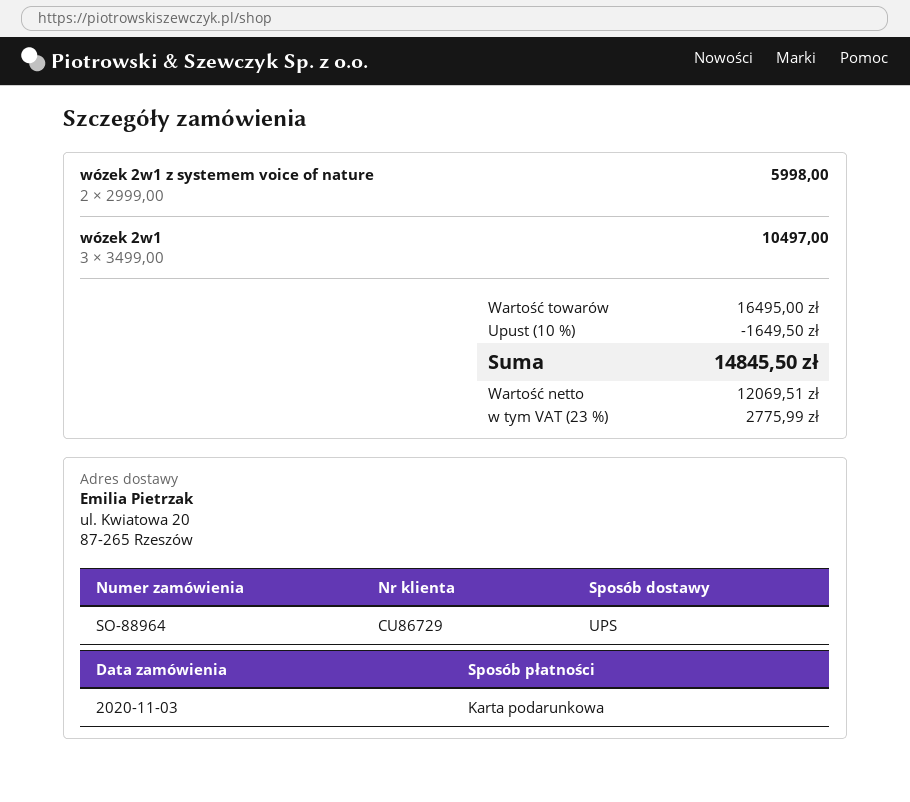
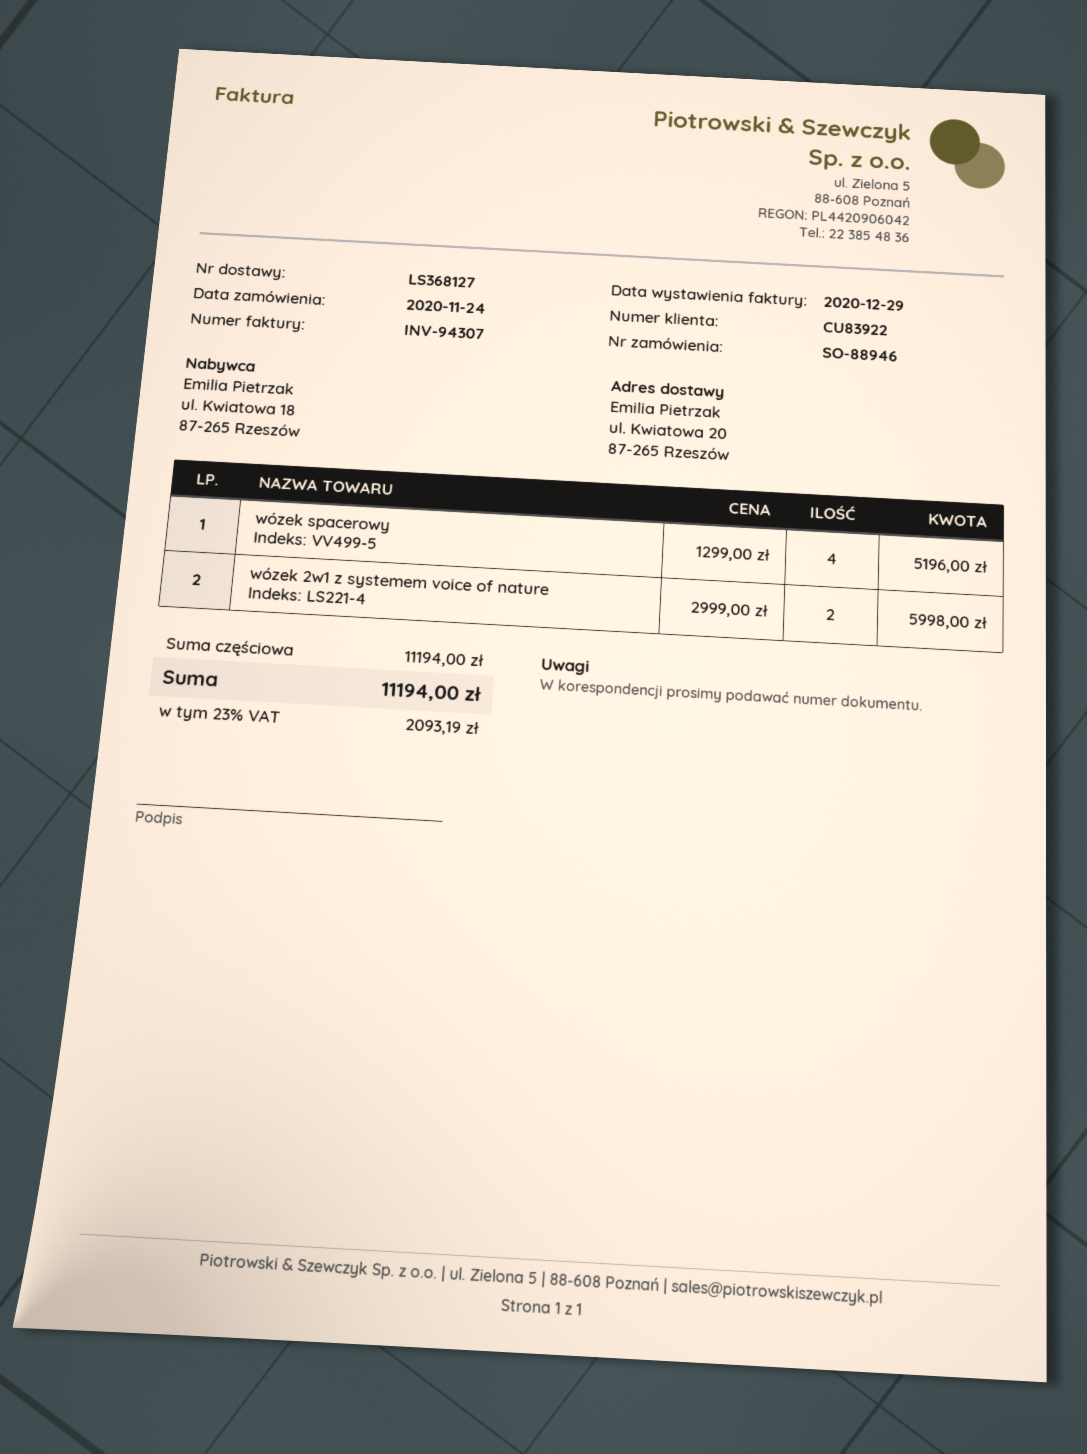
order number: SO-88964 -> SO-88946
order date: 2020-11-03 -> 2020-11-24
customer number: CU86729 -> CU83922
wózek 2w1: 3 x 3499.00 = 10497.00 -> none
wózek spacerowy: none -> 4 x 1299.00 = 5196.00
subtotal: 16495.00 -> 11194.00
discount: 10% = 1649.50 -> none
tax: 23% = 2775.99 -> 23% = 2093.19
total: 14845.50 -> 11194.00

